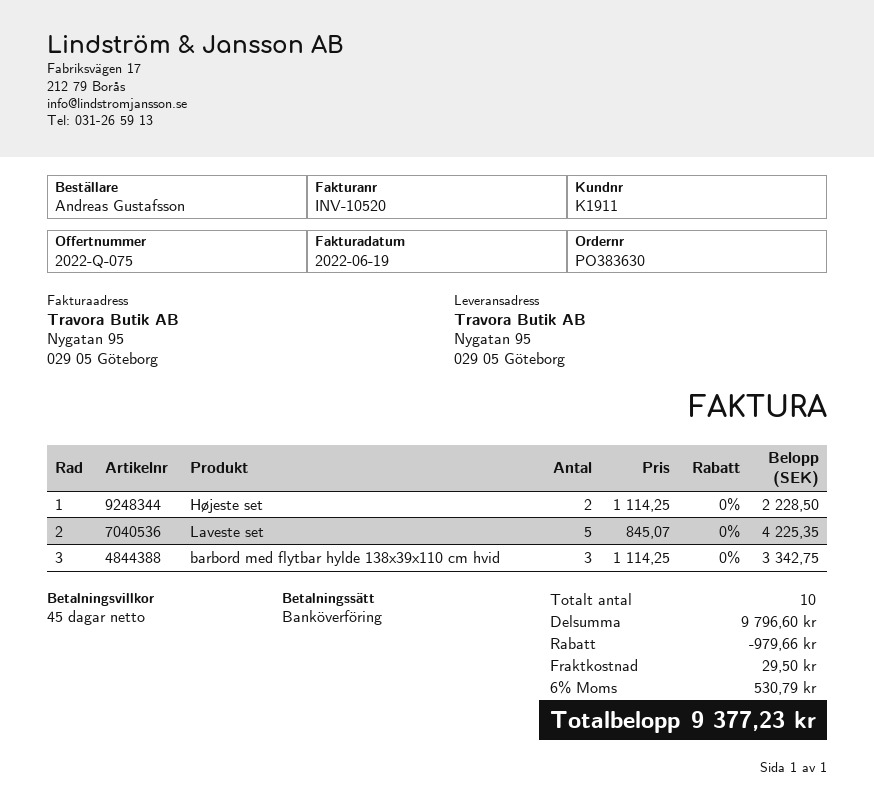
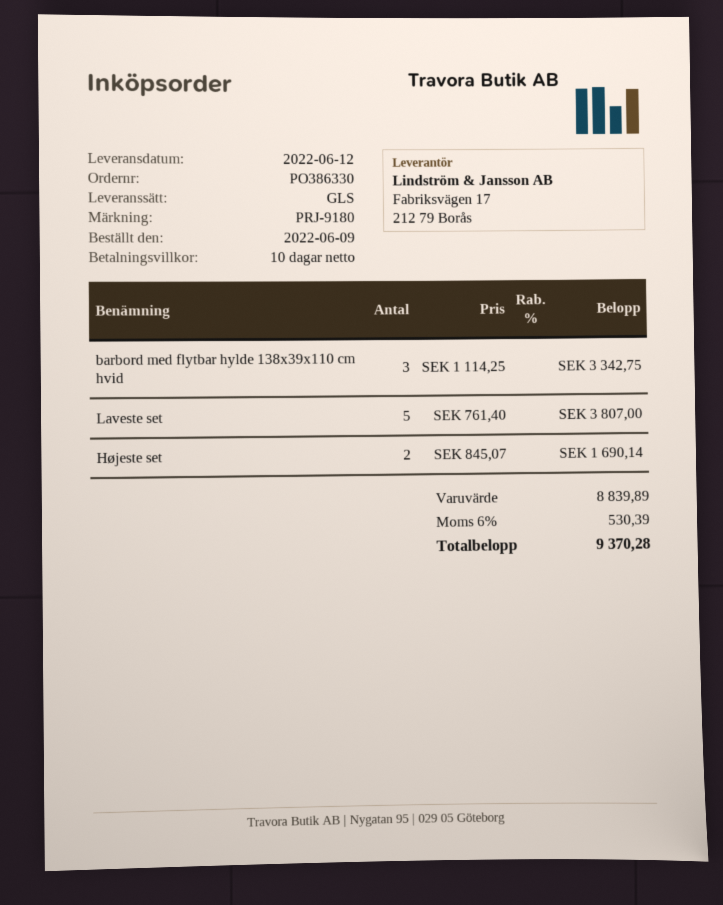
order number: PO383630 -> PO386330
payment terms: 45 days -> 10 days
Højeste set: 2 x 1114.25 = 2228.50 -> 2 x 845.07 = 1690.14
Laveste set: 5 x 845.07 = 4225.35 -> 5 x 761.40 = 3807.00
subtotal: 9796.60 -> 8839.89
discount: 979.66 -> none
shipping: 29.50 -> none
tax: 6% = 530.79 -> 6% = 530.39
total: 9377.23 -> 9370.28

